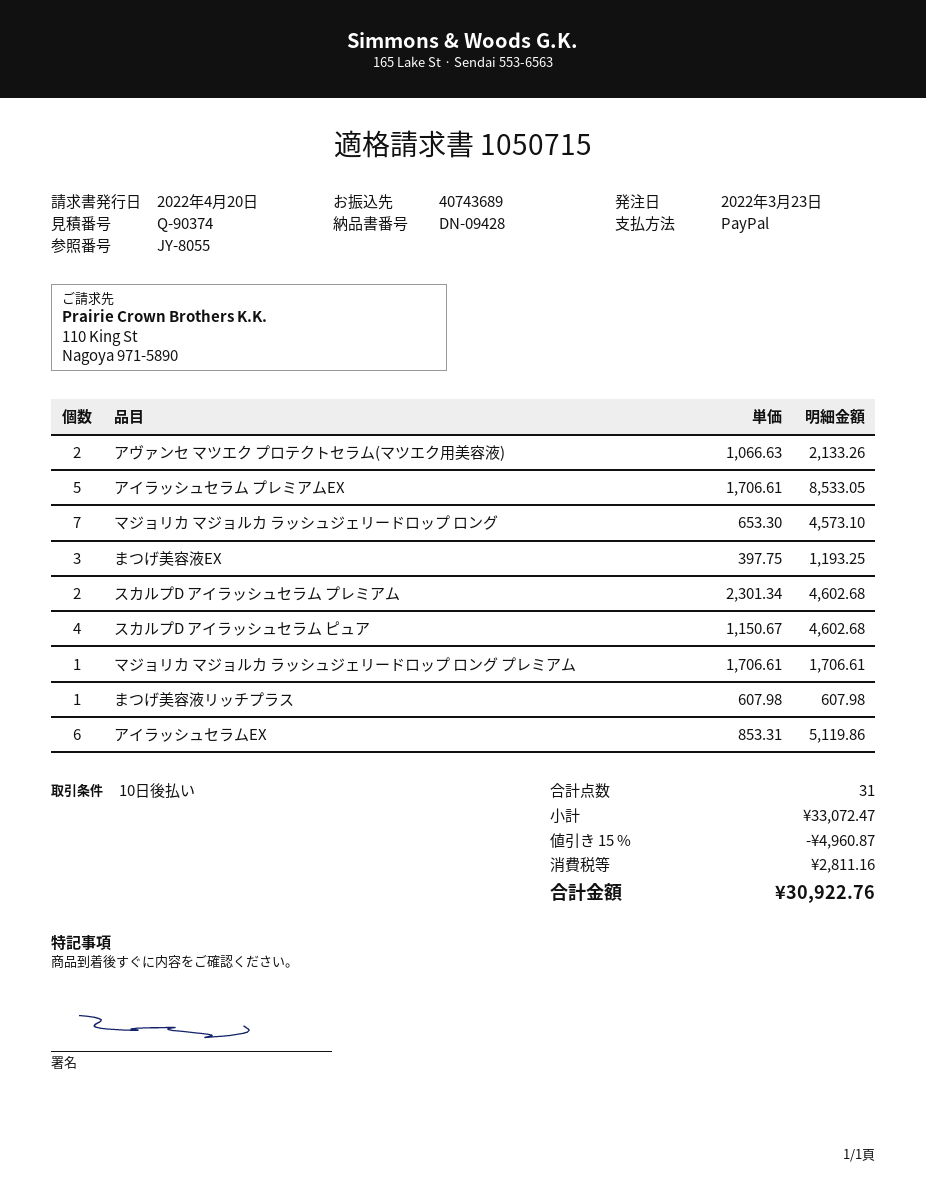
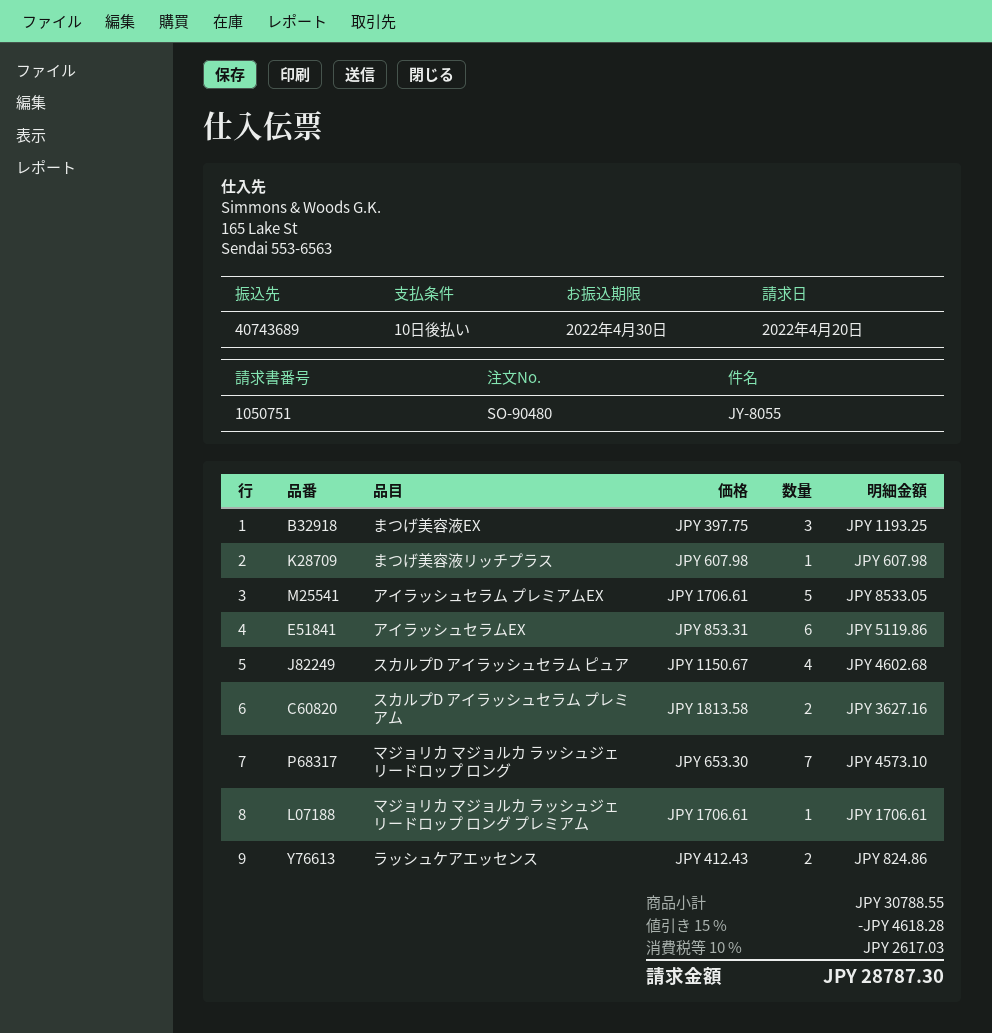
invoice number: 1050715 -> 1050751
アヴァンセ マツエク プロテクトセラム(マツエク用美容液): 2 x 1066.63 = 2133.26 -> none
スカルプD アイラッシュセラム プレミアム: 2 x 2301.34 = 4602.68 -> 2 x 1813.58 = 3627.16
ラッシュケアエッセンス: none -> 2 x 412.43 = 824.86
subtotal: 33072.47 -> 30788.55
discount: 15% = 4960.87 -> 15% = 4618.28
tax: 2811.16 -> 2617.03
total: 30922.76 -> 28787.30

